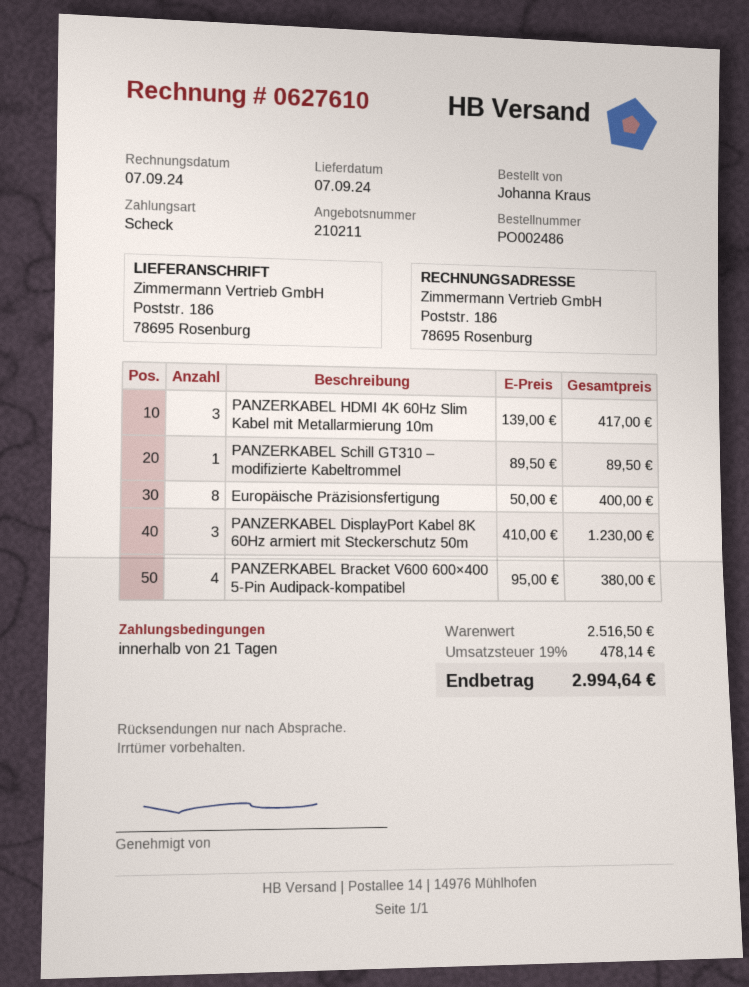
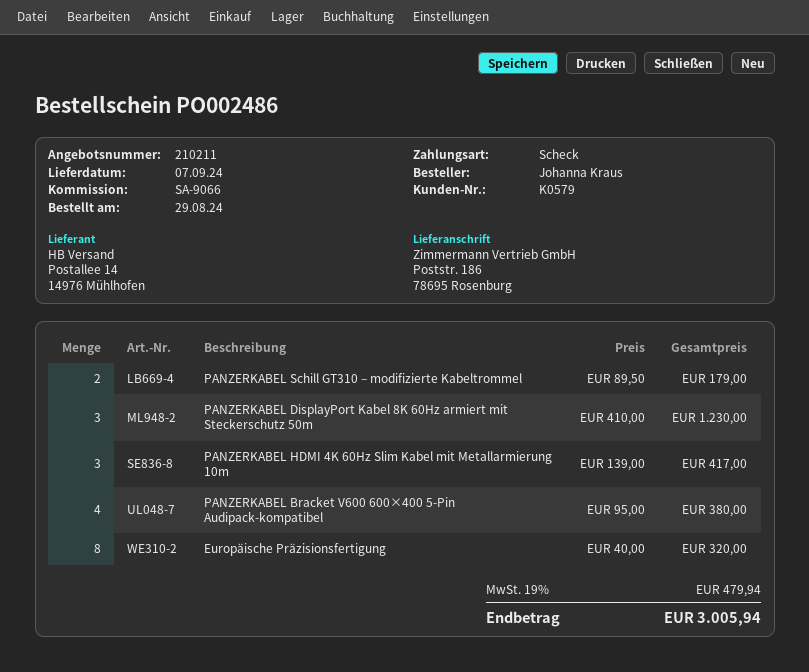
PANZERKABEL Schill GT310 – modifizierte Kabeltrommel: 1 x 89.50 = 89.50 -> 2 x 89.50 = 179.00
Europäische Präzisionsfertigung: 8 x 50.00 = 400.00 -> 8 x 40.00 = 320.00
tax: 19% = 478.14 -> 19% = 479.94
total: 2994.64 -> 3005.94

